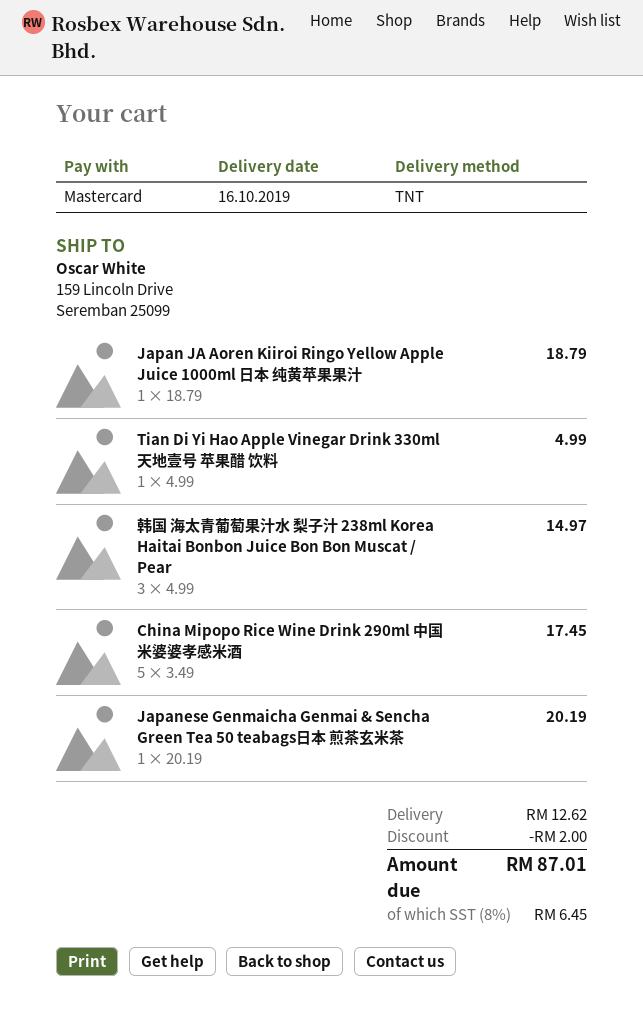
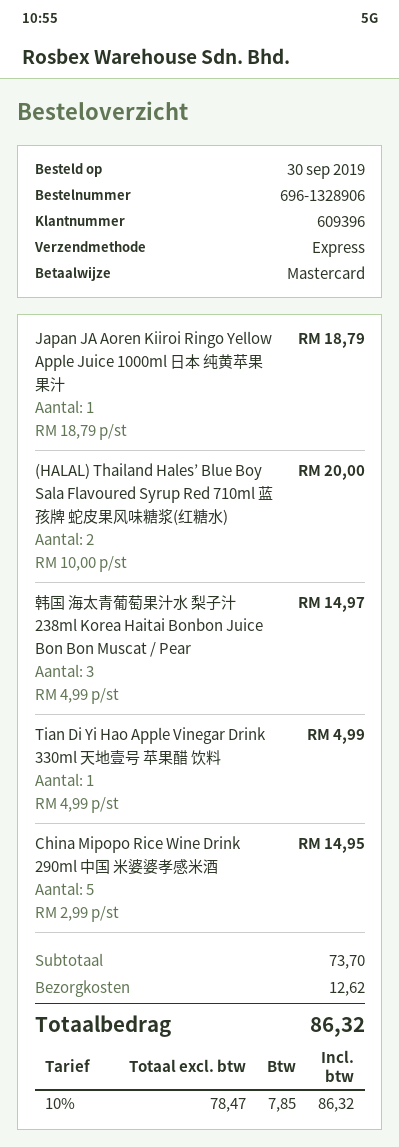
shipping method: TNT -> express
China Mipopo Rice Wine Drink 290ml 中国 米婆婆孝感米酒: 5 x 3.49 = 17.45 -> 5 x 2.99 = 14.95
Japanese Genmaicha Genmai & Sencha Green Tea 50 teabags日本 煎茶玄米茶: 1 x 20.19 = 20.19 -> none
(HALAL) Thailand Hales’ Blue Boy Sala Flavoured Syrup Red 710ml 蓝孩牌 蛇皮果风味糖浆(红糖水): none -> 2 x 10.00 = 20.00
discount: 2.00 -> none
tax: 8% = 6.45 -> 10% = 7.85
total: 87.01 -> 86.32

